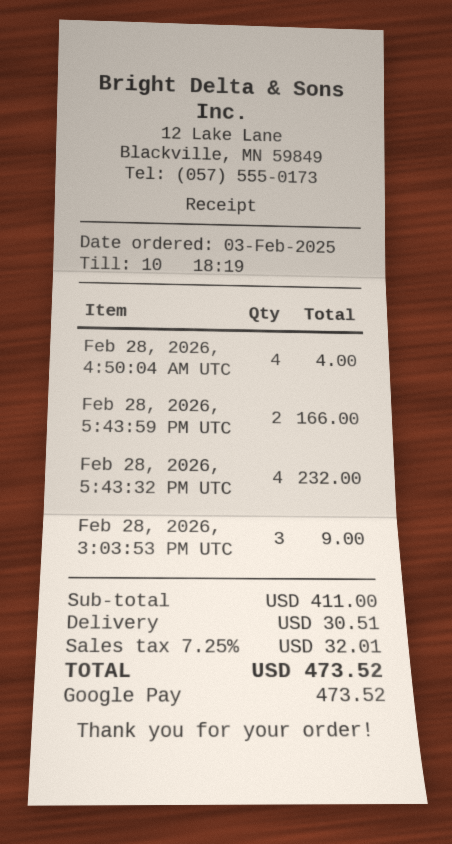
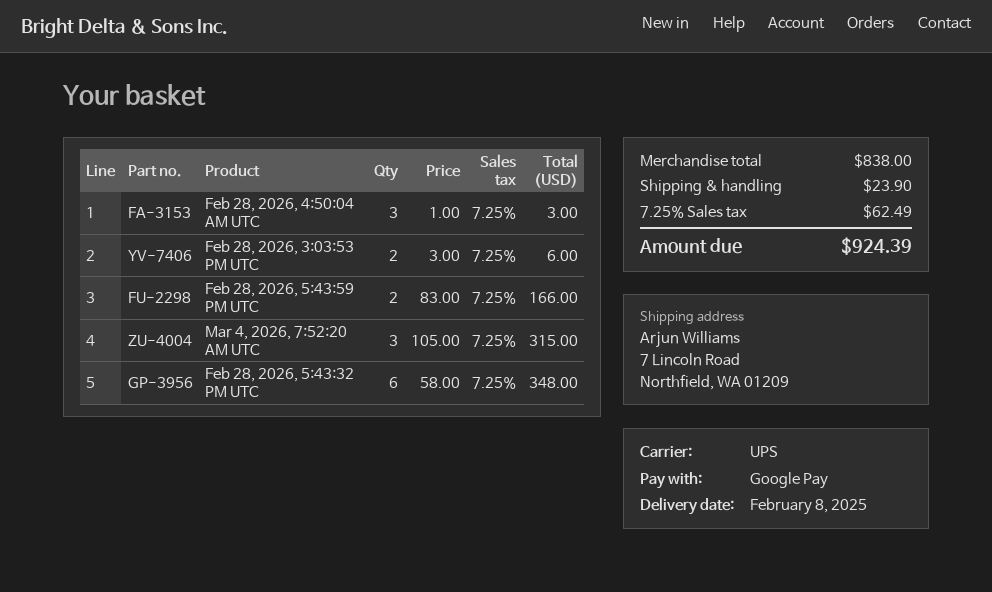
Feb 28, 2026, 4:50:04 AM UTC: 4 for 4.00 -> 3 for 3.00
Feb 28, 2026, 5:43:32 PM UTC: 4 for 232.00 -> 6 for 348.00
Feb 28, 2026, 3:03:53 PM UTC: 3 for 9.00 -> 2 for 6.00
Mar 4, 2026, 7:52:20 AM UTC: none -> 3 for 315.00
subtotal: 411.00 -> 838.00
shipping: 30.51 -> 23.90
tax: 7.25% = 32.01 -> 7.25% = 62.49
total: 473.52 -> 924.39

